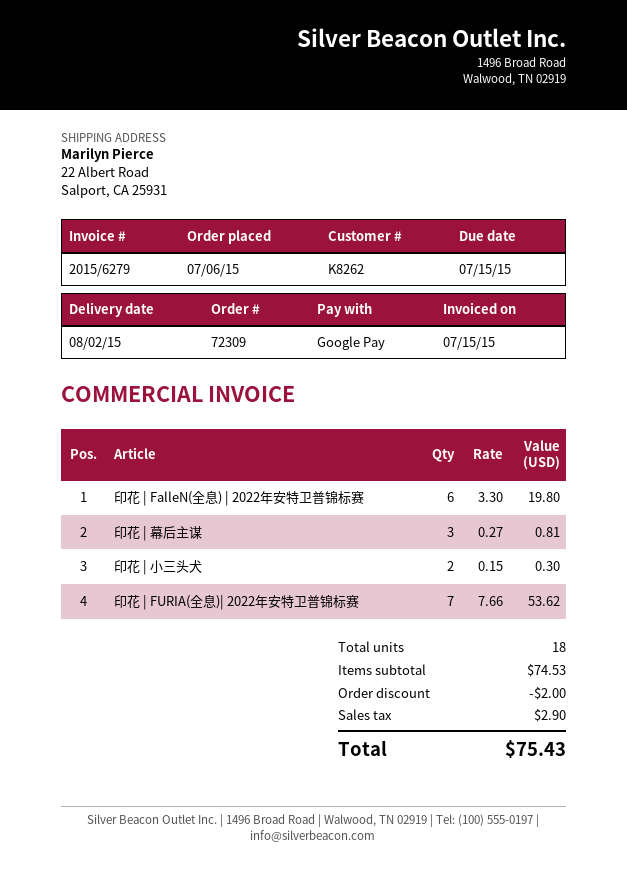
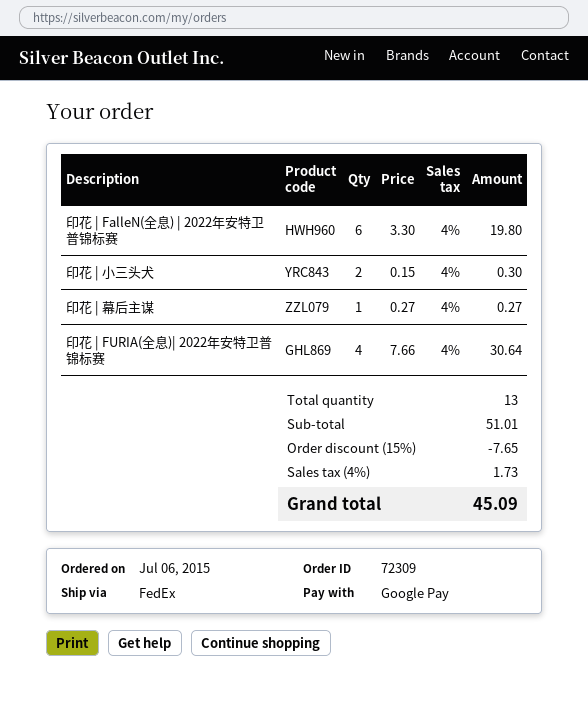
印花 | 幕后主谋: 3 x 0.27 = 0.81 -> 1 x 0.27 = 0.27
印花 | FURIA(全息)| 2022年安特卫普锦标赛: 7 x 7.66 = 53.62 -> 4 x 7.66 = 30.64
total quantity: 18 -> 13
subtotal: 74.53 -> 51.01
discount: 2.00 -> 7.65
tax: 2.90 -> 1.73
total: 75.43 -> 45.09

